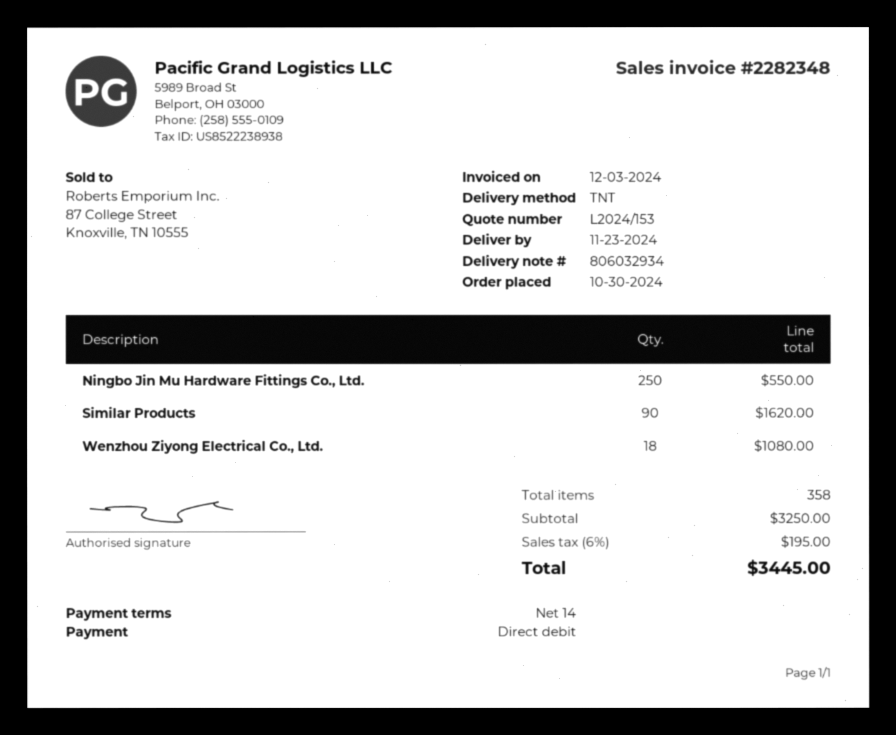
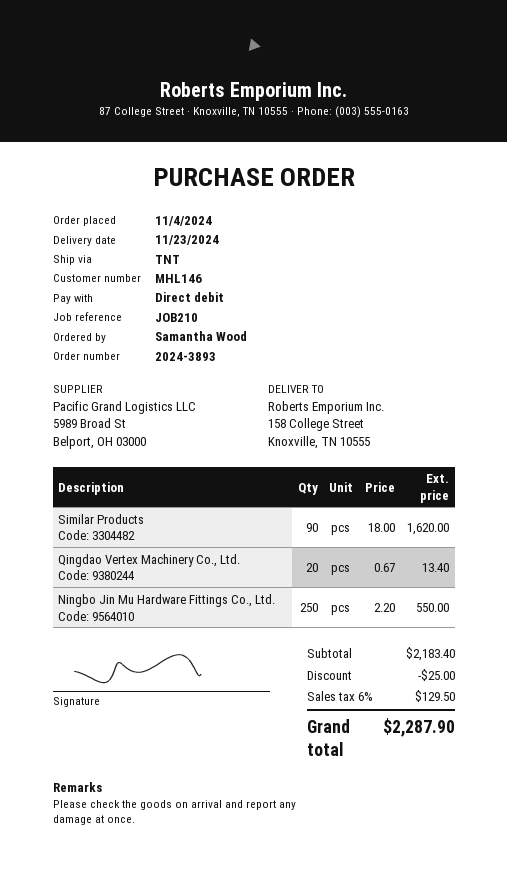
order date: 2024-10-30 -> 2024-11-04
Wenzhou Ziyong Electrical Co., Ltd.: 18 for 1080.00 -> none
Qingdao Vertex Machinery Co., Ltd.: none -> 20 for 13.40
subtotal: 3250.00 -> 2183.40
discount: none -> 25.00
tax: 6% = 195.00 -> 6% = 129.50
total: 3445.00 -> 2287.90

